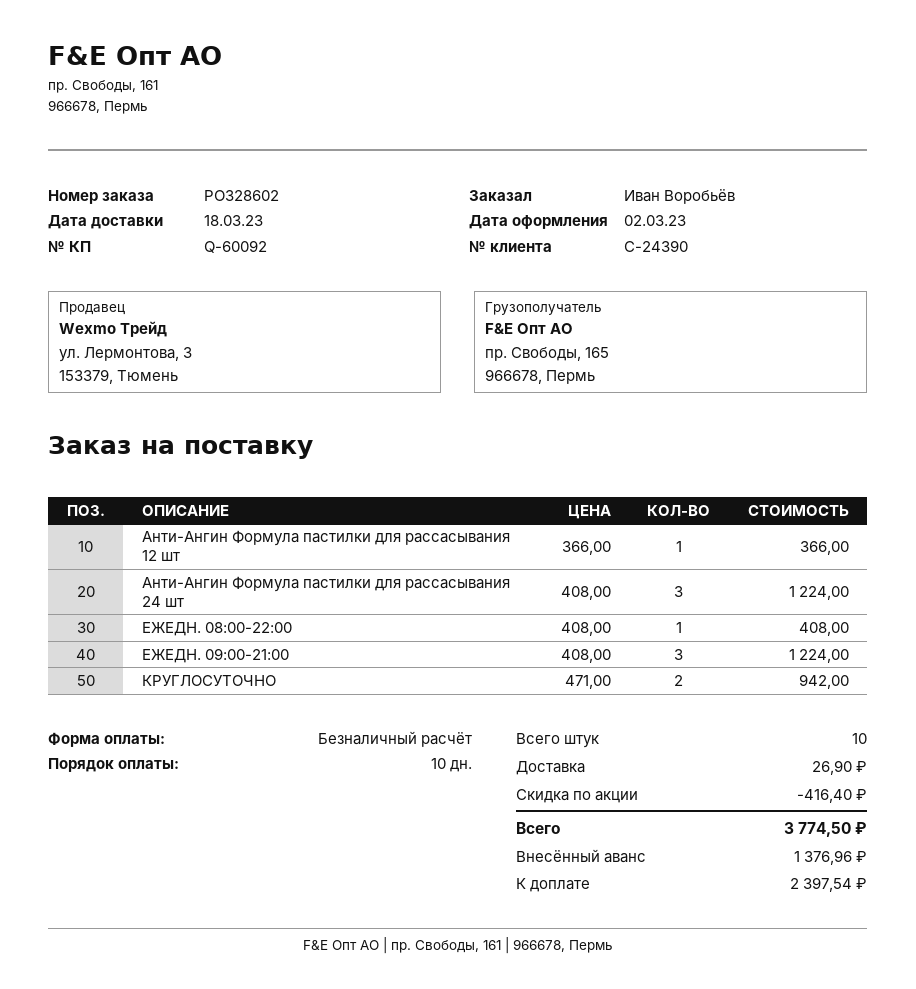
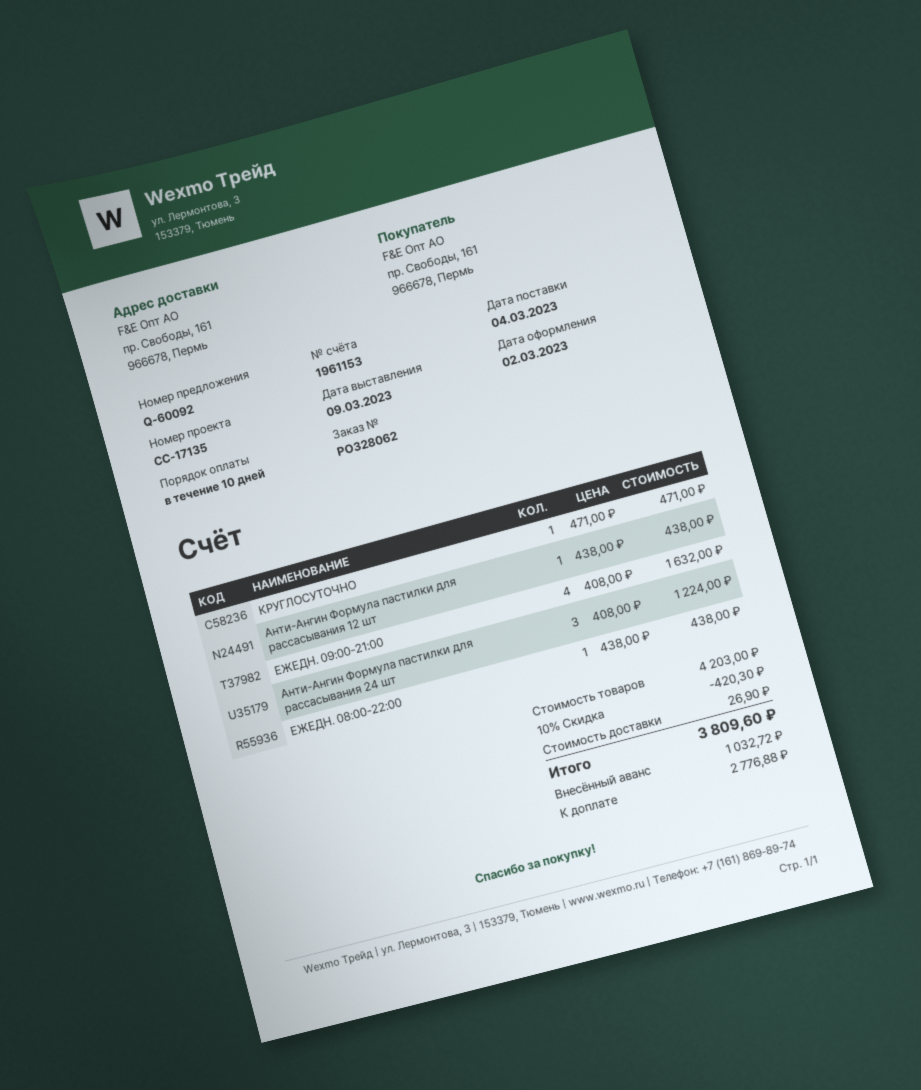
order number: PO328602 -> PO328062
delivery date: 2023-03-18 -> 2023-03-04
ship to: пр. Свободы, 165, 966678, Пермь -> пр. Свободы, 161, 966678, Пермь
Анти-Ангин Формула пастилки для рассасывания 12 шт: 1 x 366.00 = 366.00 -> 1 x 438.00 = 438.00
ЕЖЕДН. 08:00-22:00: 1 x 408.00 = 408.00 -> 1 x 438.00 = 438.00
ЕЖЕДН. 09:00-21:00: 3 x 408.00 = 1224.00 -> 4 x 408.00 = 1632.00
КРУГЛОСУТОЧНО: 2 x 471.00 = 942.00 -> 1 x 471.00 = 471.00
discount: 416.40 -> 420.30
total: 3774.50 -> 3809.60
deposit: 1376.96 -> 1032.72
balance: 2397.54 -> 2776.88

